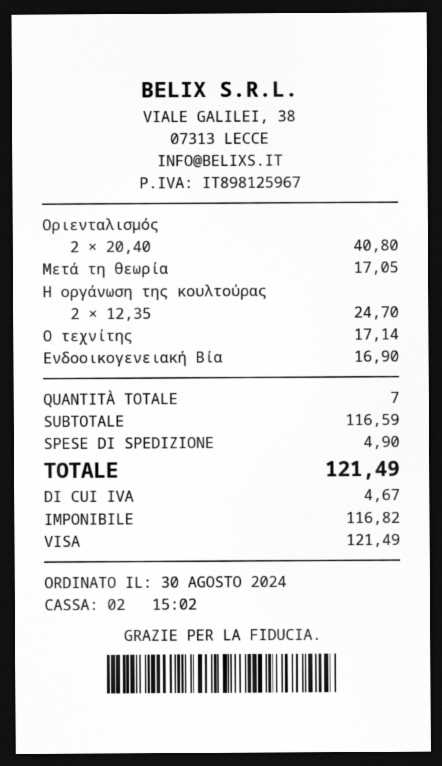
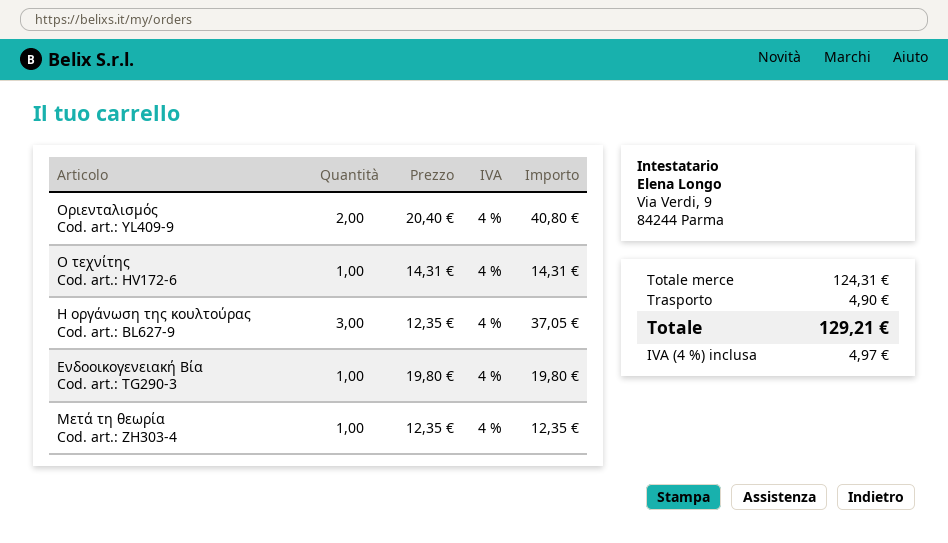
Μετά τη θεωρία: 1 x 17.05 = 17.05 -> 1 x 12.35 = 12.35
Η οργάνωση της κουλτούρας: 2 x 12.35 = 24.70 -> 3 x 12.35 = 37.05
Ο τεχνίτης: 1 x 17.14 = 17.14 -> 1 x 14.31 = 14.31
Ενδοοικογενειακή Βία: 1 x 16.90 = 16.90 -> 1 x 19.80 = 19.80
subtotal: 116.59 -> 124.31
tax: 4.67 -> 4.97
total: 121.49 -> 129.21

